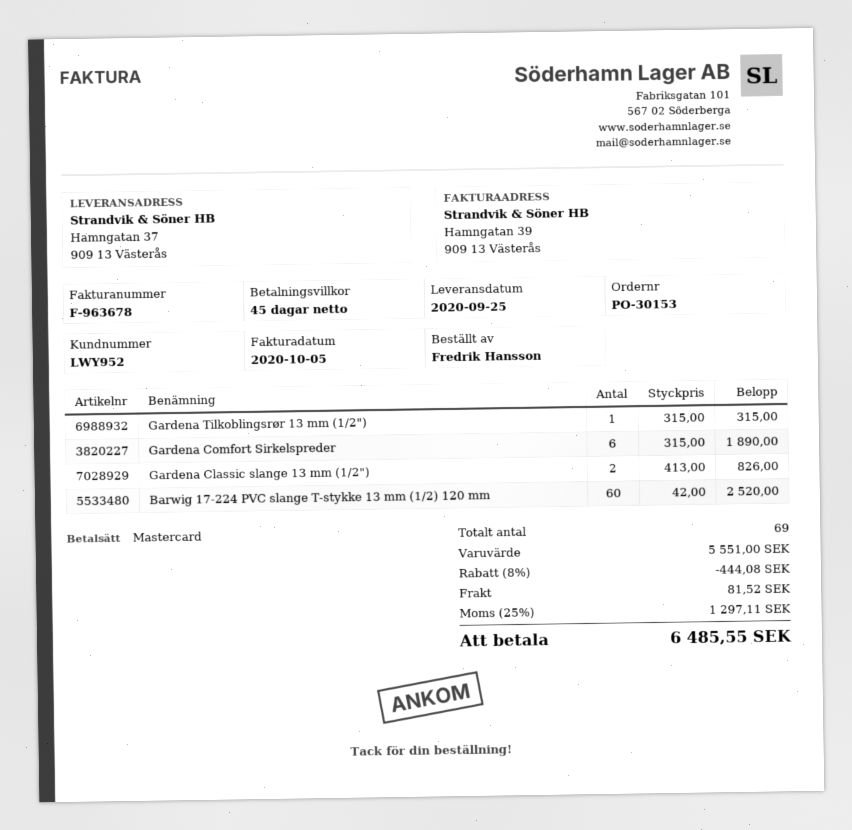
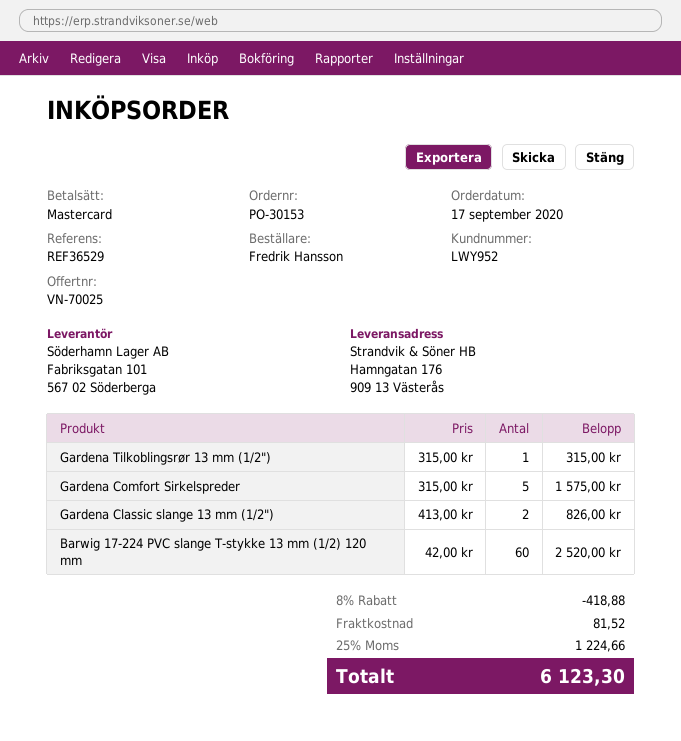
ship to: Hamngatan 37, 909 13 Västerås -> Hamngatan 176, 909 13 Västerås
Gardena Comfort Sirkelspreder: 6 x 315.00 = 1890.00 -> 5 x 315.00 = 1575.00
discount: 8% = 444.08 -> 8% = 418.88
tax: 25% = 1297.11 -> 25% = 1224.66
total: 6485.55 -> 6123.30

